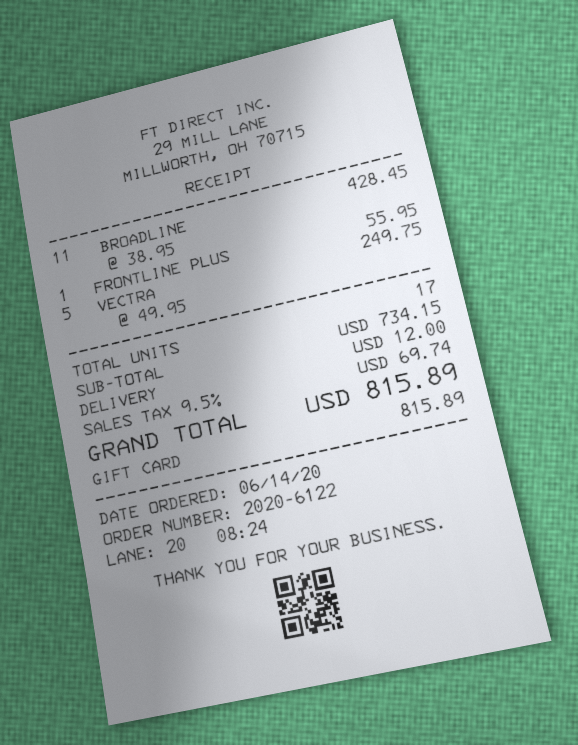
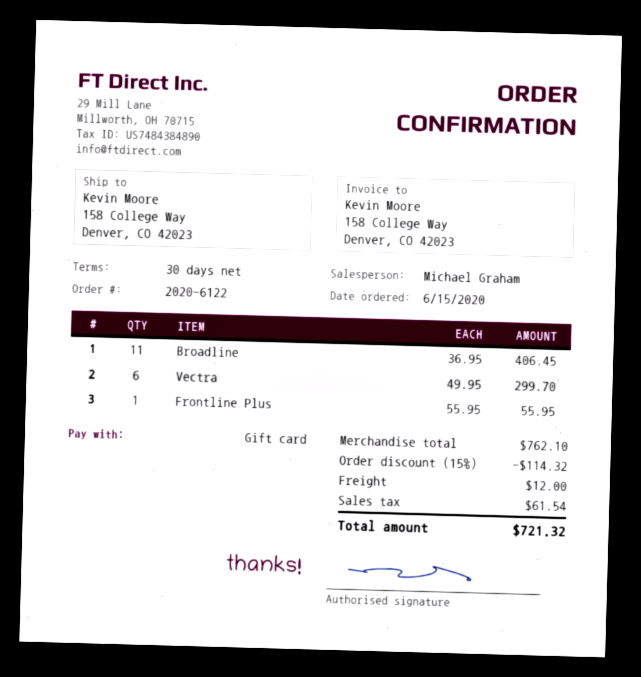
order date: 2020-06-14 -> 2020-06-15
BROADLINE: 11 x 38.95 = 428.45 -> 11 x 36.95 = 406.45
VECTRA: 5 x 49.95 = 249.75 -> 6 x 49.95 = 299.70
subtotal: 734.15 -> 762.10
discount: none -> 15% = 114.32
tax: 69.74 -> 61.54
total: 815.89 -> 721.32

